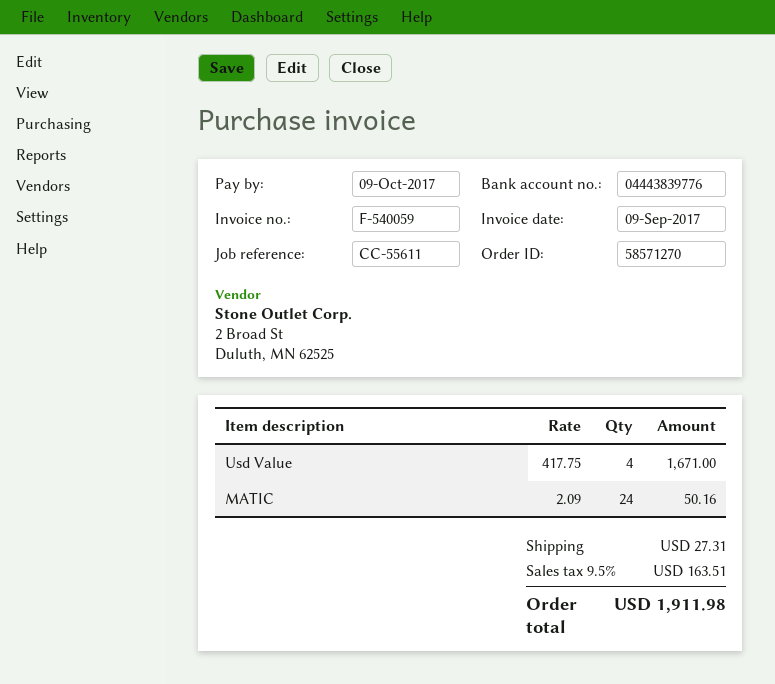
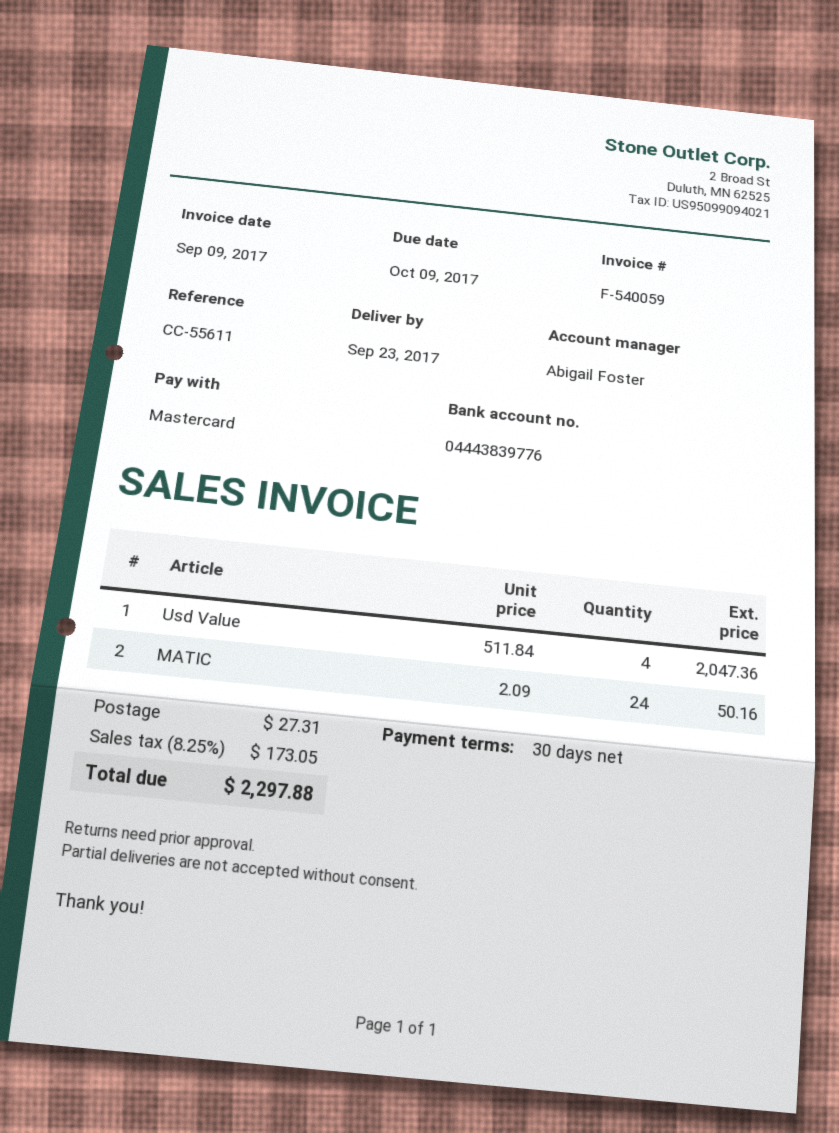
Usd Value: 4 x 417.75 = 1671.00 -> 4 x 511.84 = 2047.36
tax: 9.5% = 163.51 -> 8.25% = 173.05
total: 1911.98 -> 2297.88

